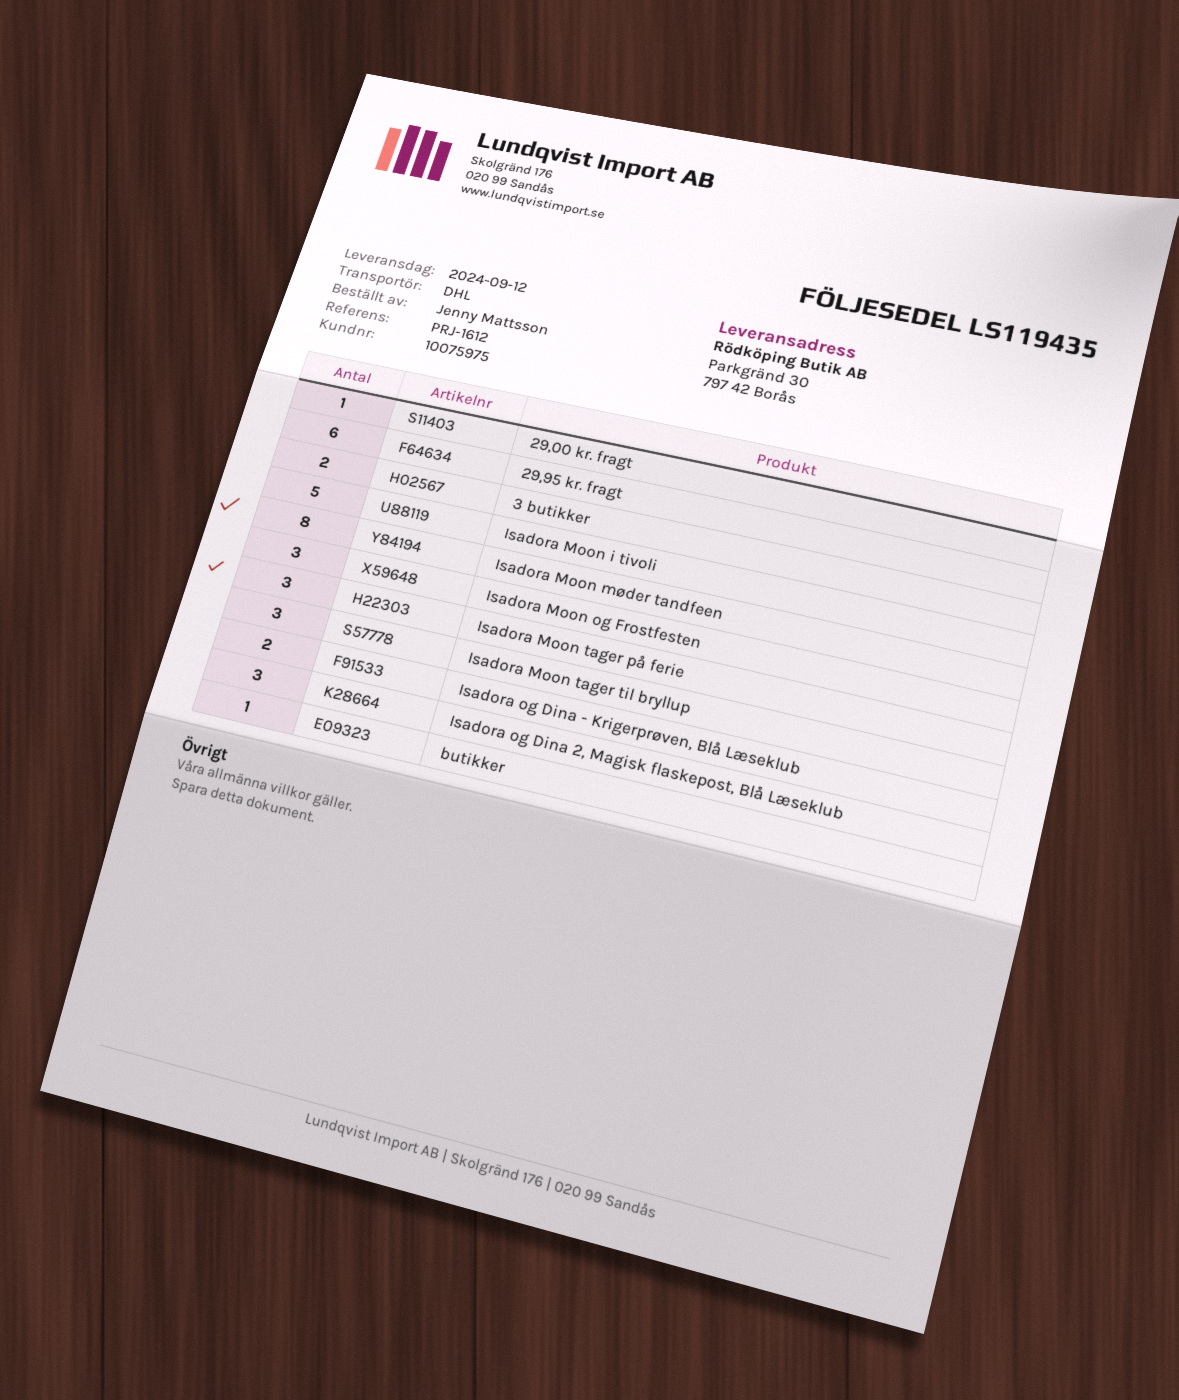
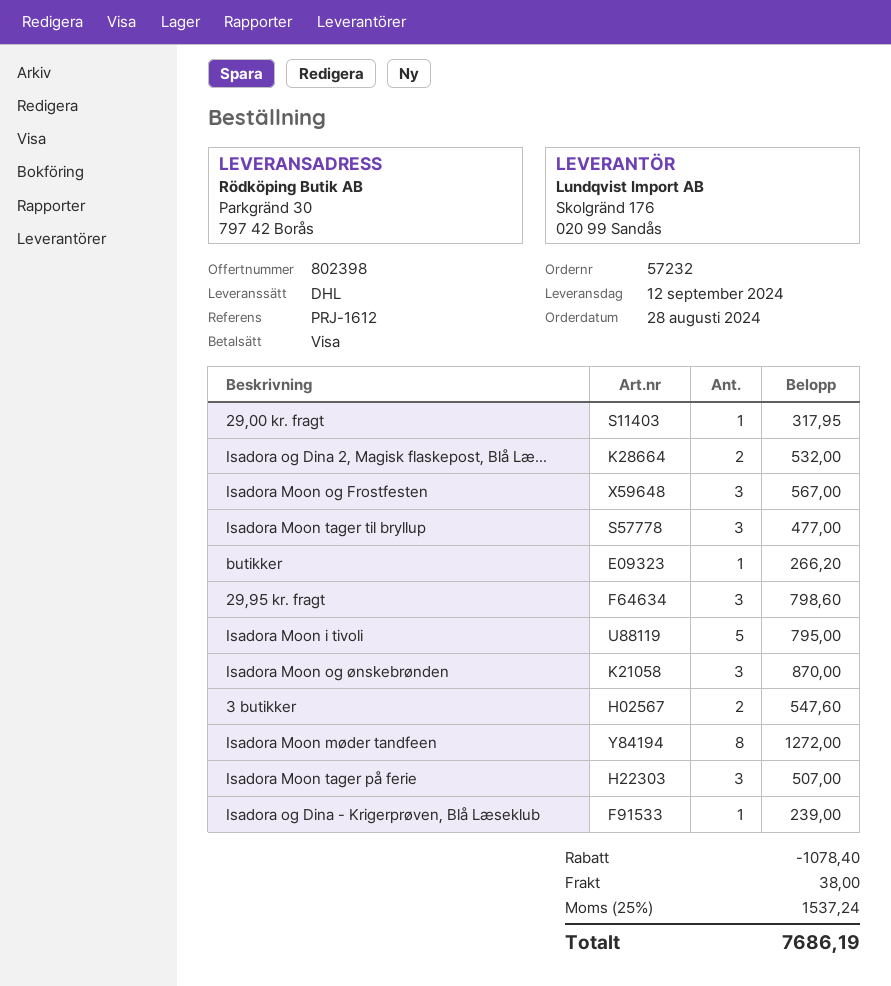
29,95 kr. fragt: 6 -> 3
Isadora og Dina - Krigerprøven, Blå Læseklub: 2 -> 1
Isadora og Dina 2, Magisk flaskepost, Blå Læseklub: 3 -> 2
Isadora Moon og ønskebrønden: none -> 3

